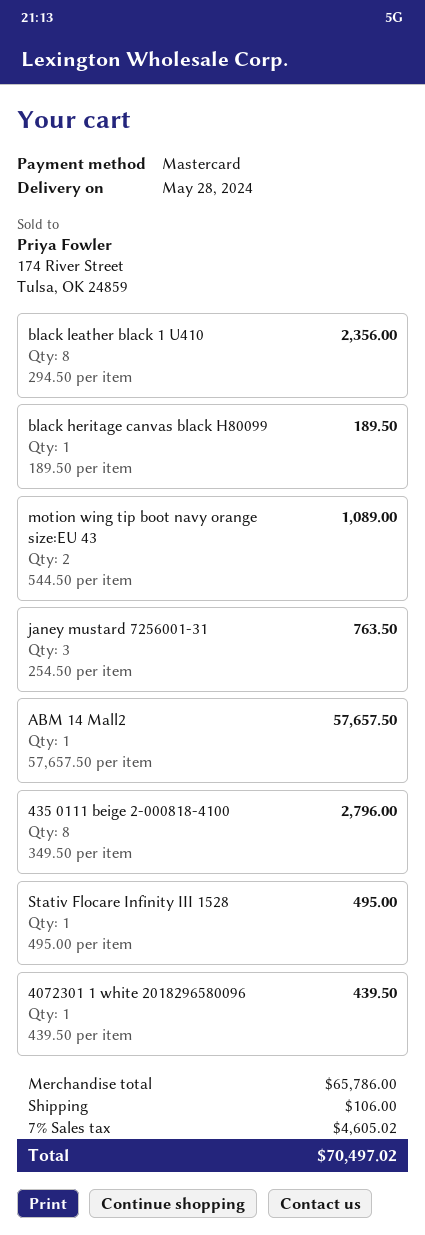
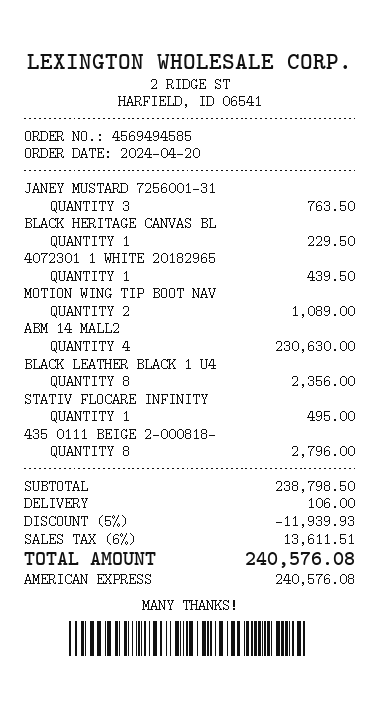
payment method: Mastercard -> American Express
black heritage canvas black H80099: 1 for 189.50 -> 1 for 229.50
ABM 14 Mall2: 1 for 57657.50 -> 4 for 230630.00
subtotal: 65786.00 -> 238798.50
discount: none -> 5% = 11939.93
tax: 7% = 4605.02 -> 6% = 13611.51
total: 70497.02 -> 240576.08

